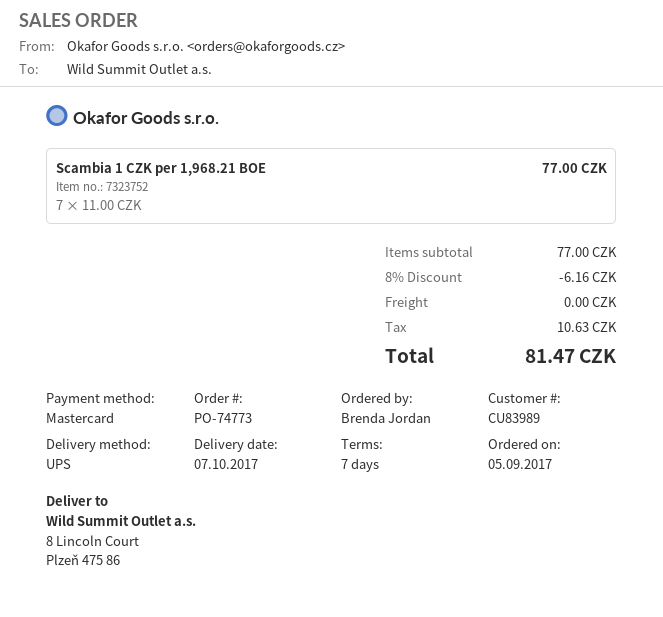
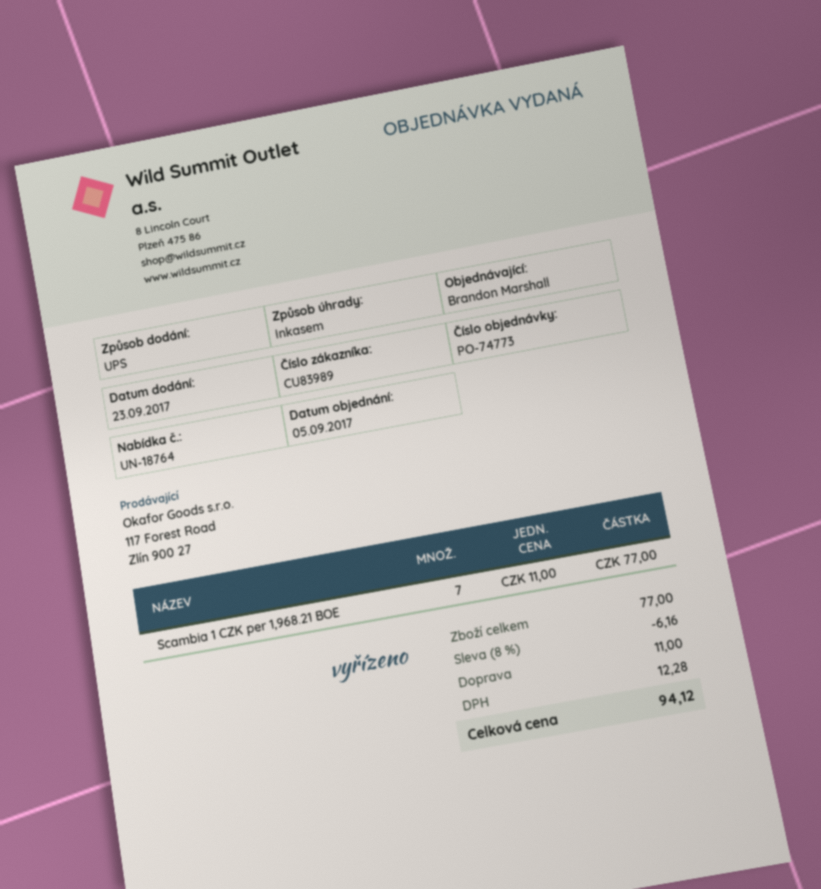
delivery date: 2017-10-07 -> 2017-09-23
ordered by: Brenda Jordan -> Brandon Marshall
payment method: Mastercard -> direct debit
shipping: 0.00 -> 11.00
tax: 10.63 -> 12.28
total: 81.47 -> 94.12

